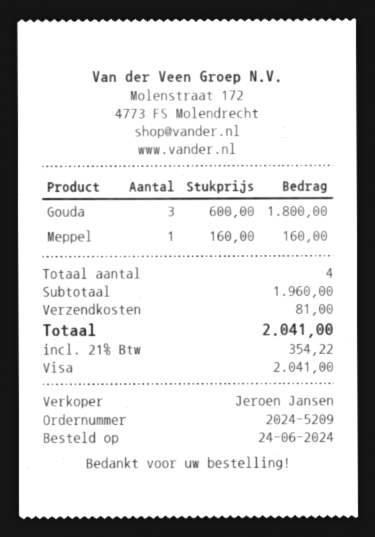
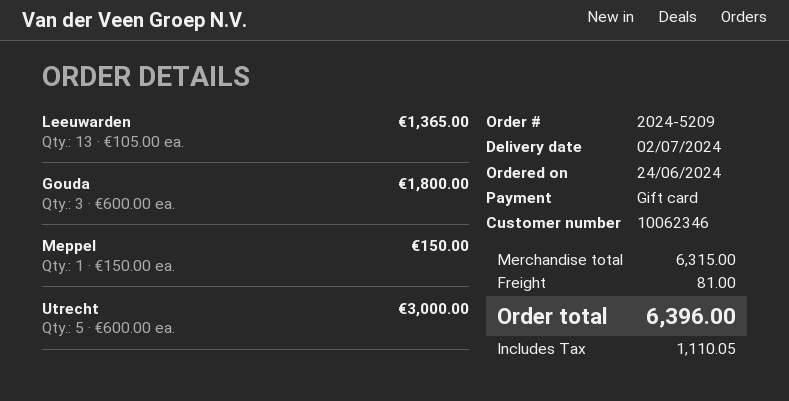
payment method: Visa -> gift card
Meppel: 1 x 160.00 = 160.00 -> 1 x 150.00 = 150.00
Leeuwarden: none -> 13 x 105.00 = 1365.00
Utrecht: none -> 5 x 600.00 = 3000.00
subtotal: 1960.00 -> 6315.00
tax: 354.22 -> 1110.05
total: 2041.00 -> 6396.00

